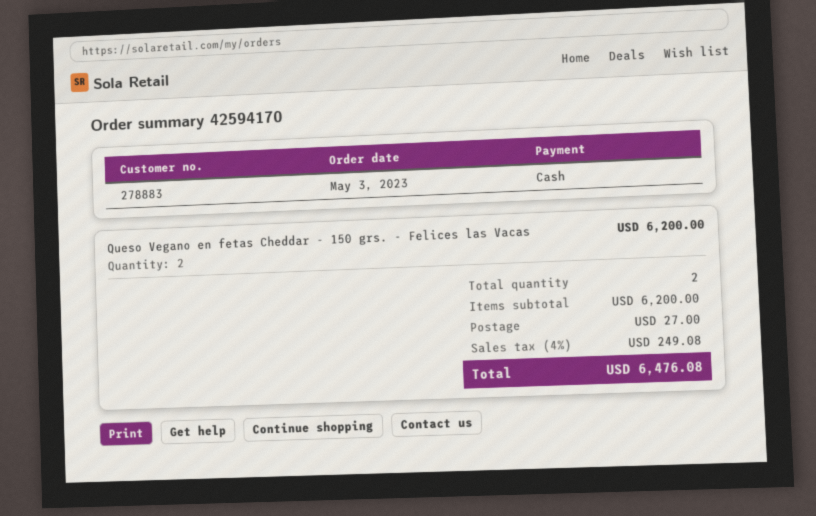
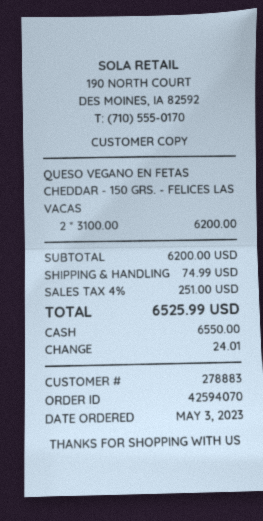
order number: 42594170 -> 42594070
shipping: 27.00 -> 74.99
tax: 4% = 249.08 -> 4% = 251.00
total: 6476.08 -> 6525.99

